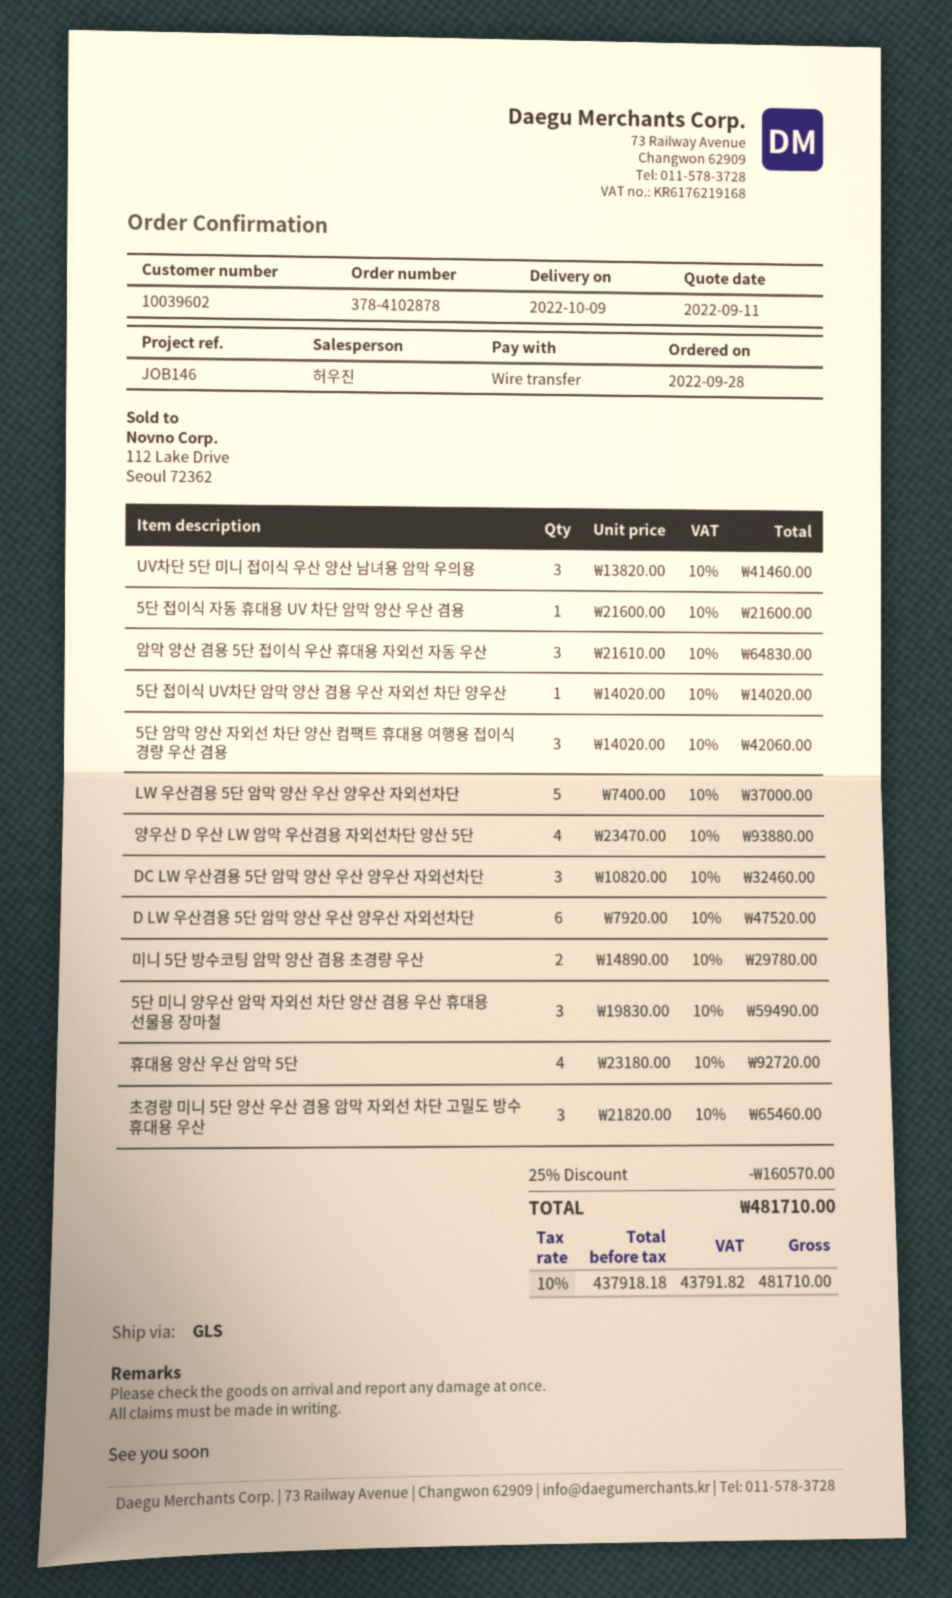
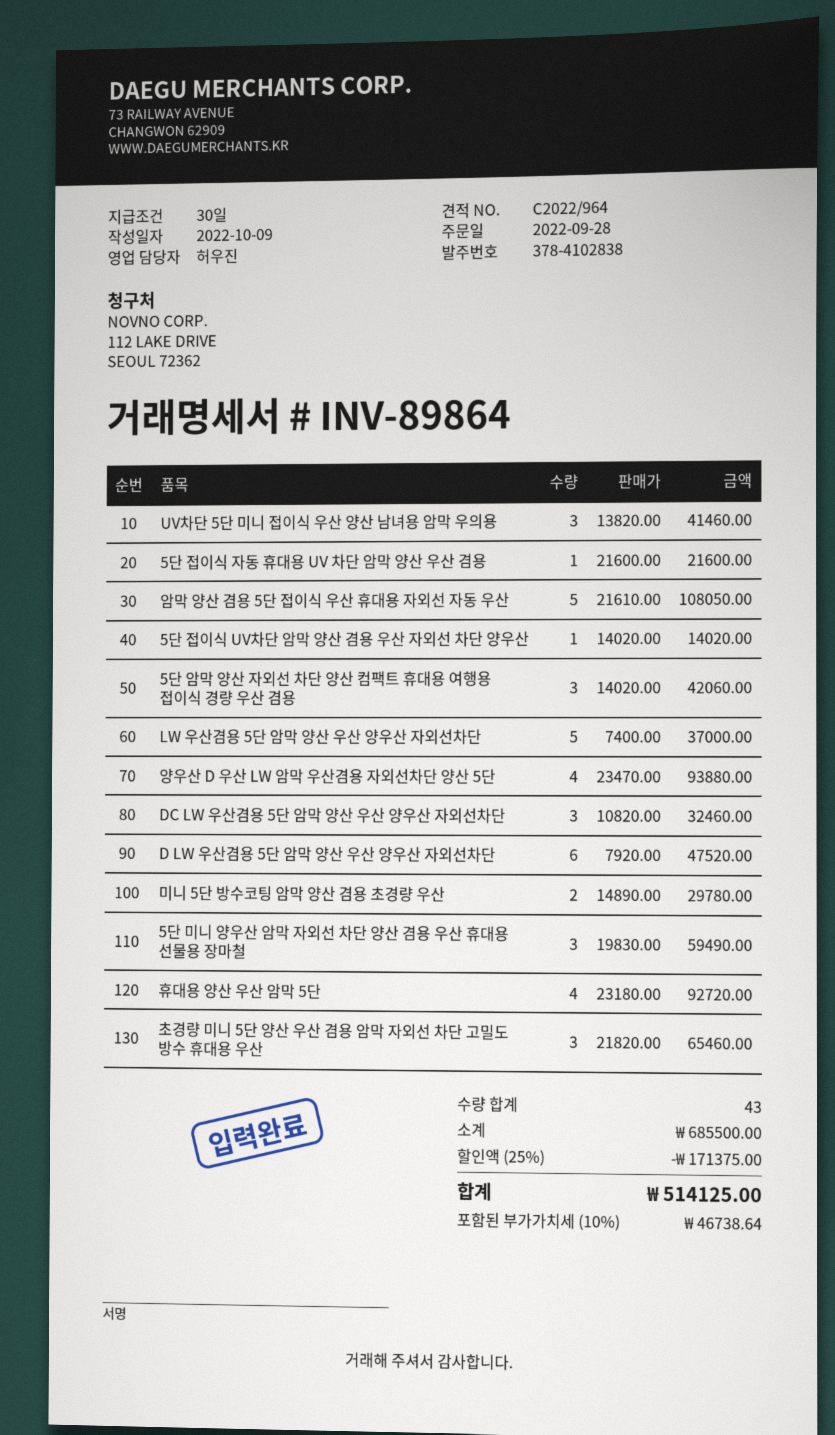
order number: 378-4102878 -> 378-4102838
암막 양산 겸용 5단 접이식 우산 휴대용 자외선 자동 우산: 3 x 21610.00 = 64830.00 -> 5 x 21610.00 = 108050.00
discount: 25% = 160570.00 -> 25% = 171375.00
tax: 10% = 43791.82 -> 10% = 46738.64
total: 481710.00 -> 514125.00

